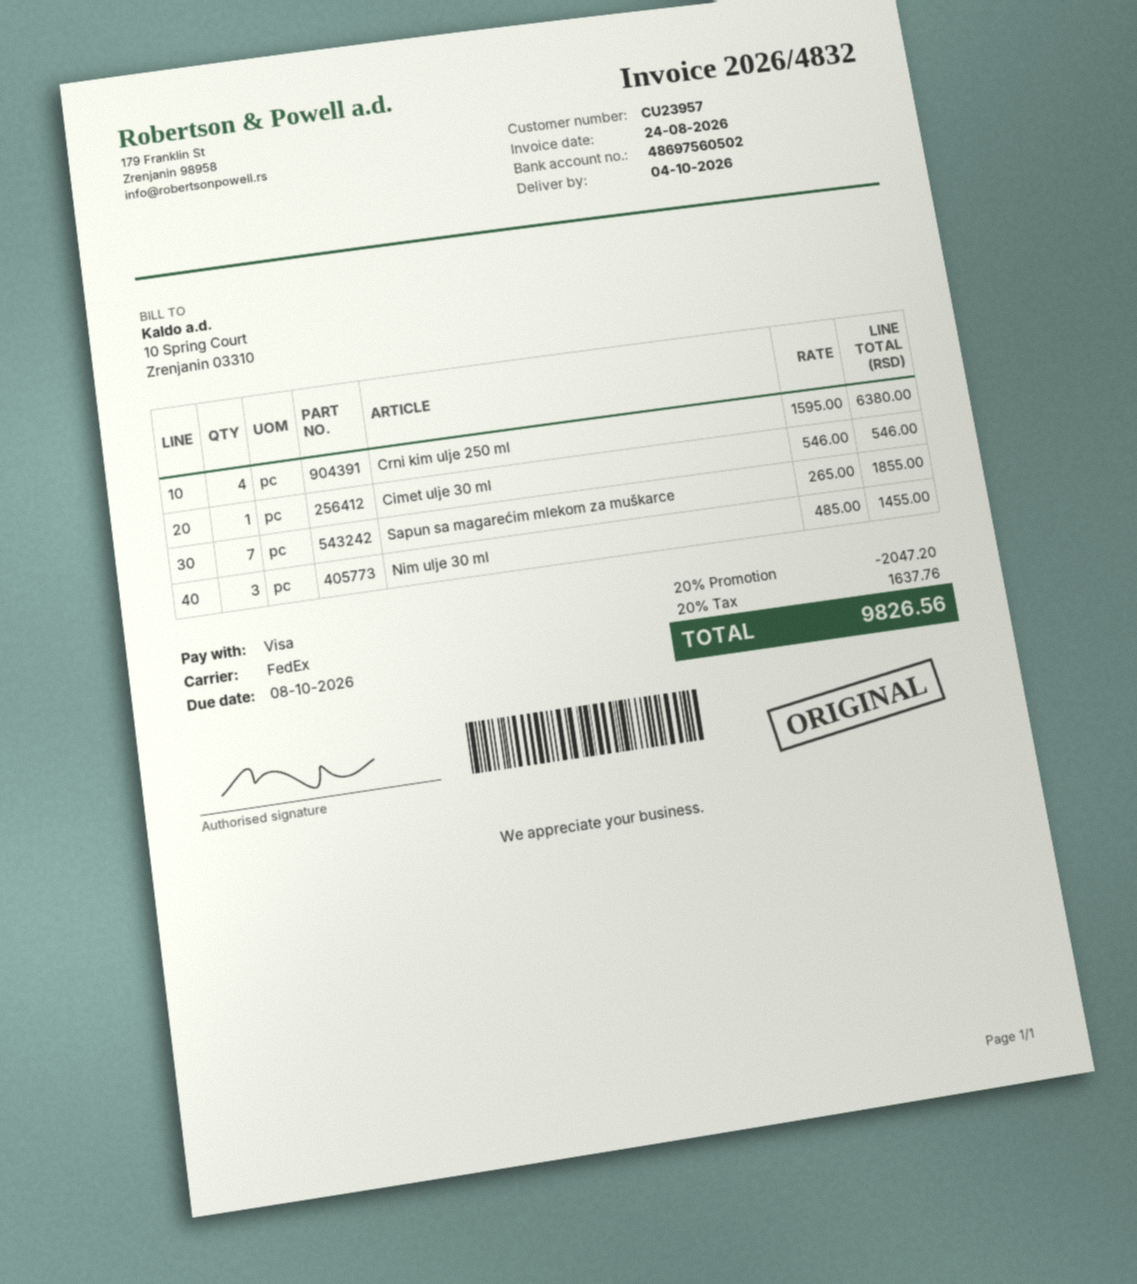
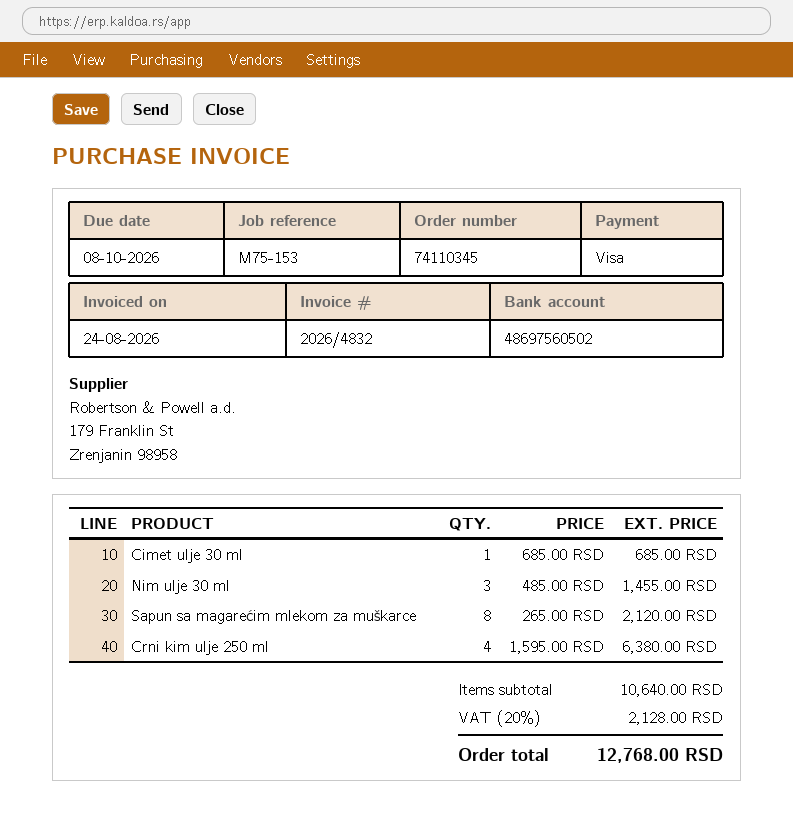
Cimet ulje 30 ml: 1 x 546.00 = 546.00 -> 1 x 685.00 = 685.00
Sapun sa magarećim mlekom za muškarce: 7 x 265.00 = 1855.00 -> 8 x 265.00 = 2120.00
discount: 20% = 2047.20 -> none
tax: 20% = 1637.76 -> 20% = 2128.00
total: 9826.56 -> 12768.00

